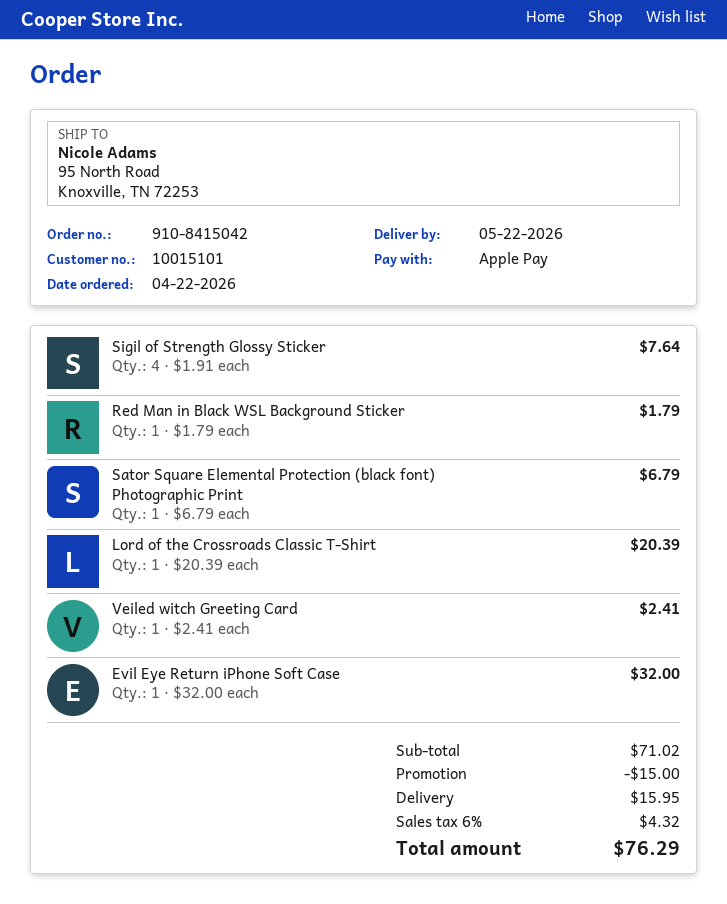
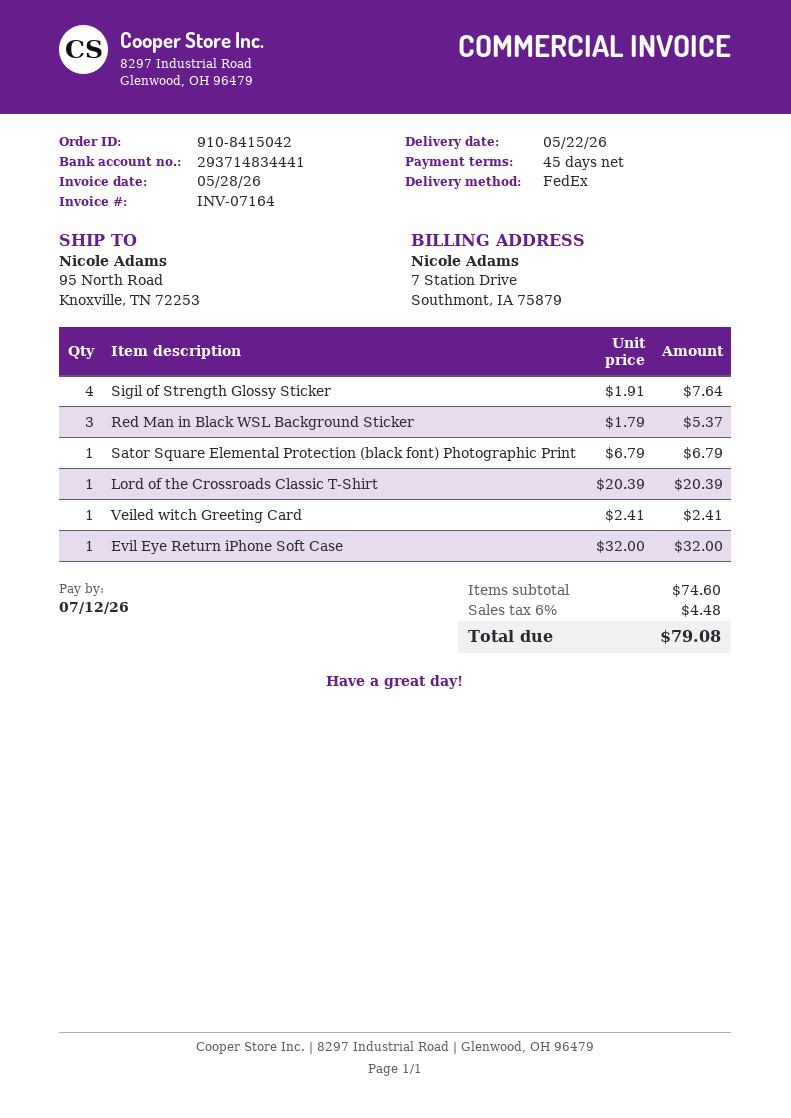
Red Man in Black WSL Background Sticker: 1 x 1.79 = 1.79 -> 3 x 1.79 = 5.37
subtotal: 71.02 -> 74.60
discount: 15.00 -> none
shipping: 15.95 -> none
tax: 6% = 4.32 -> 6% = 4.48
total: 76.29 -> 79.08

